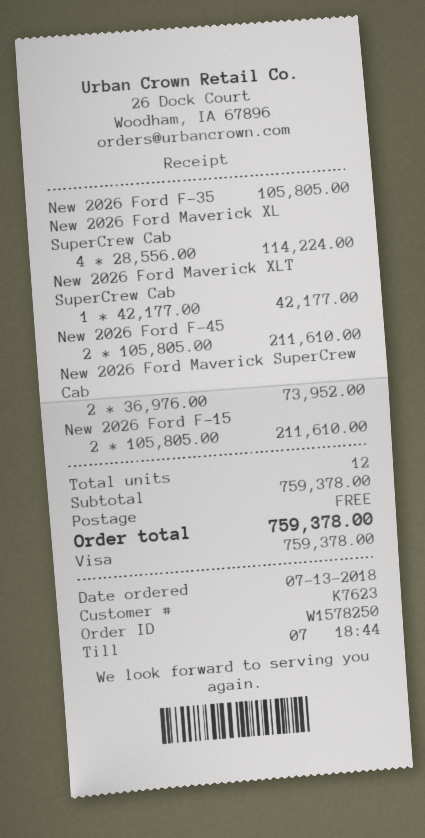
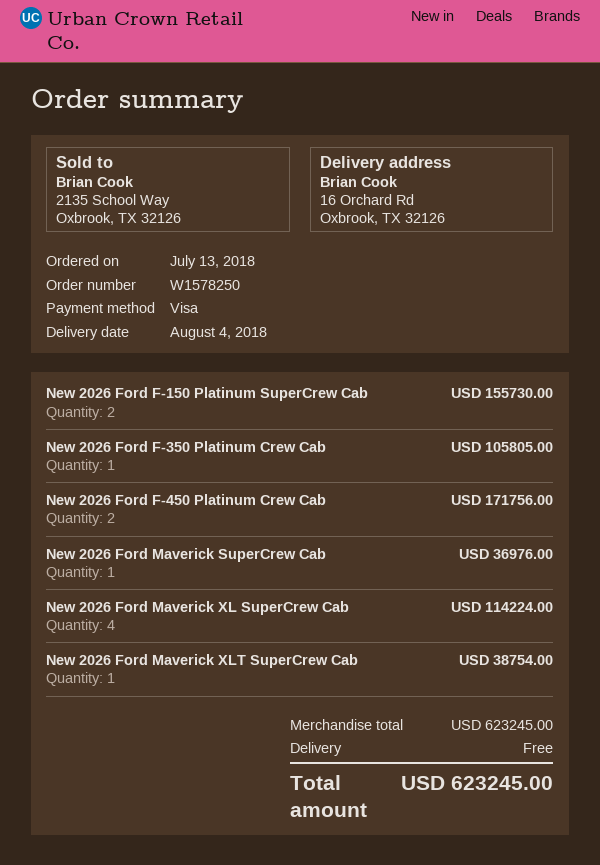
New 2026 Ford Maverick XLT SuperCrew Cab: 1 for 42177.00 -> 1 for 38754.00
New 2026 Ford F-45: 2 for 211610.00 -> 2 for 171756.00
New 2026 Ford Maverick SuperCrew Cab: 2 for 73952.00 -> 1 for 36976.00
New 2026 Ford F-15: 2 for 211610.00 -> 2 for 155730.00
subtotal: 759378.00 -> 623245.00
total: 759378.00 -> 623245.00

